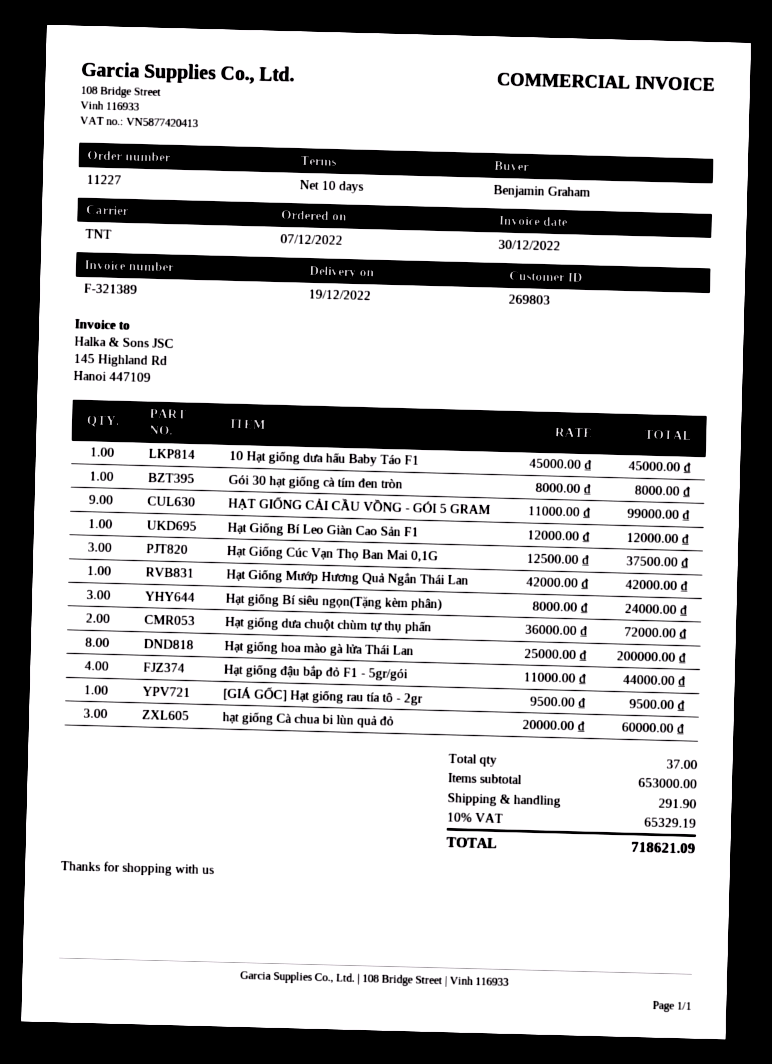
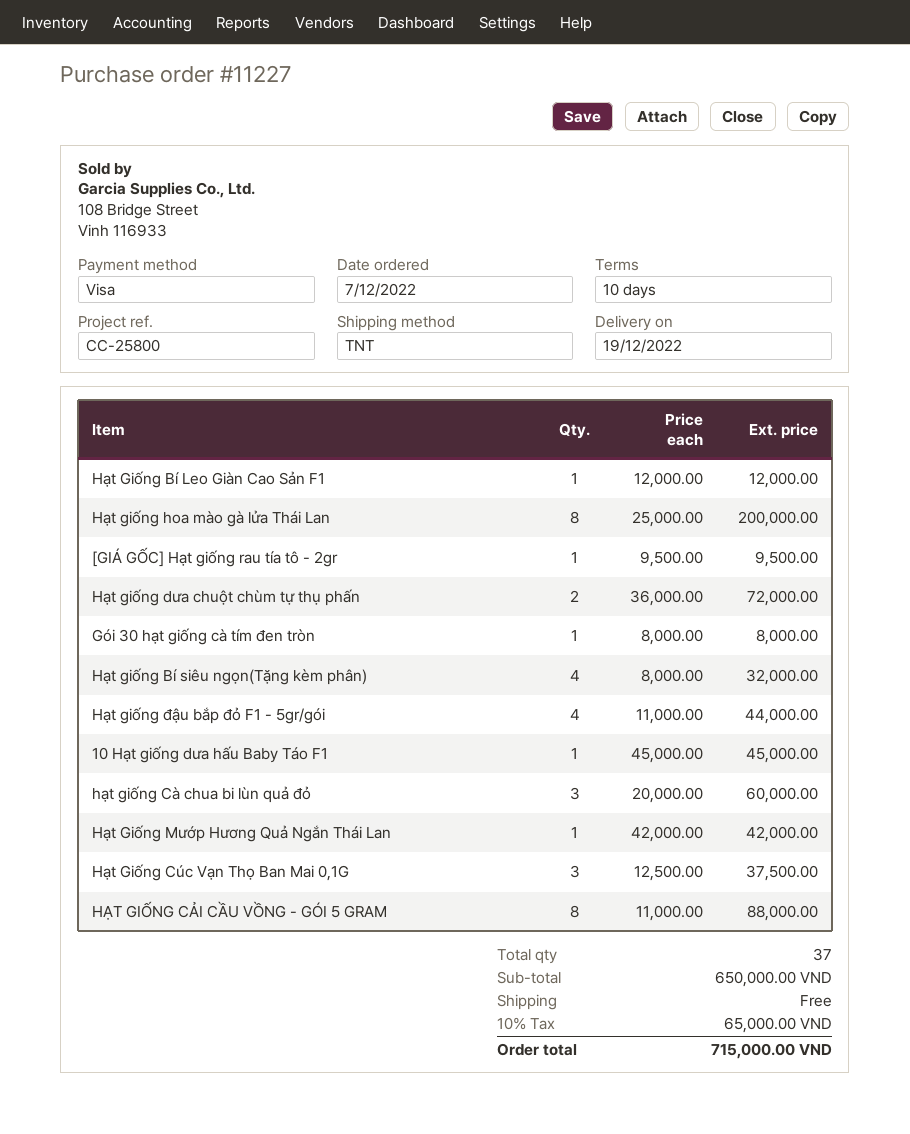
HẠT GIỐNG CẢI CẦU VỒNG - GÓI 5 GRAM: 9 x 11000.00 = 99000.00 -> 8 x 11000.00 = 88000.00
Hạt giống Bí siêu ngọn(Tặng kèm phân): 3 x 8000.00 = 24000.00 -> 4 x 8000.00 = 32000.00
subtotal: 653000.00 -> 650000.00
shipping: 291.90 -> 0.00
tax: 10% = 65329.19 -> 10% = 65000.00
total: 718621.09 -> 715000.00

